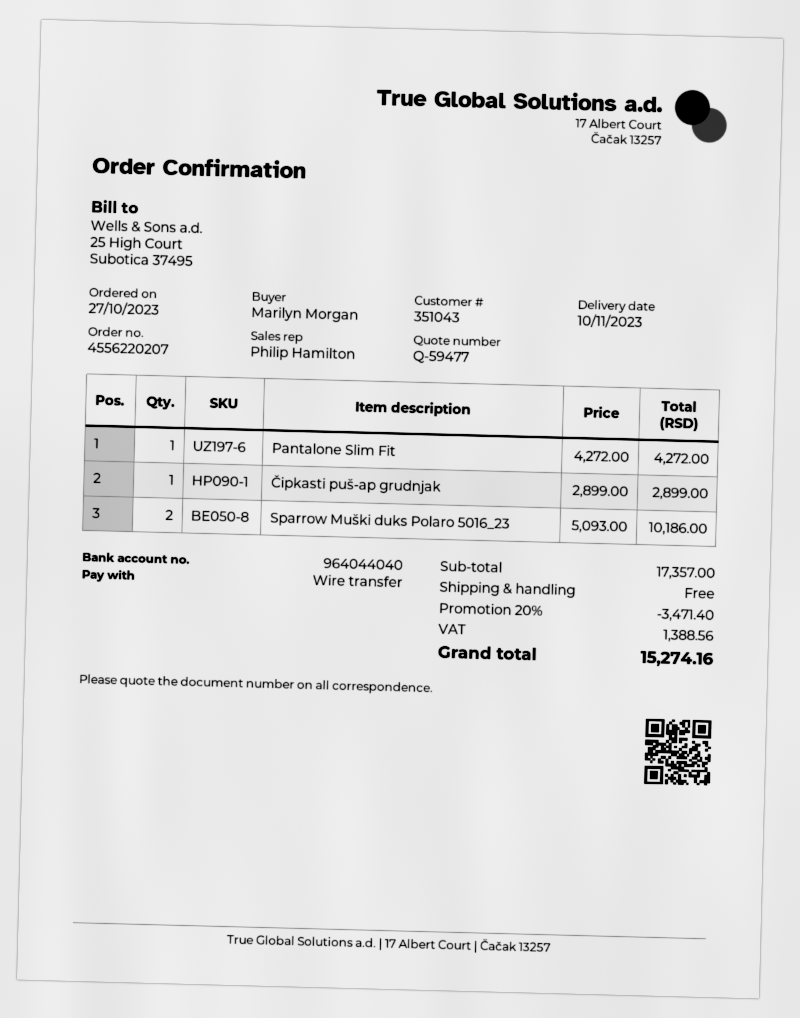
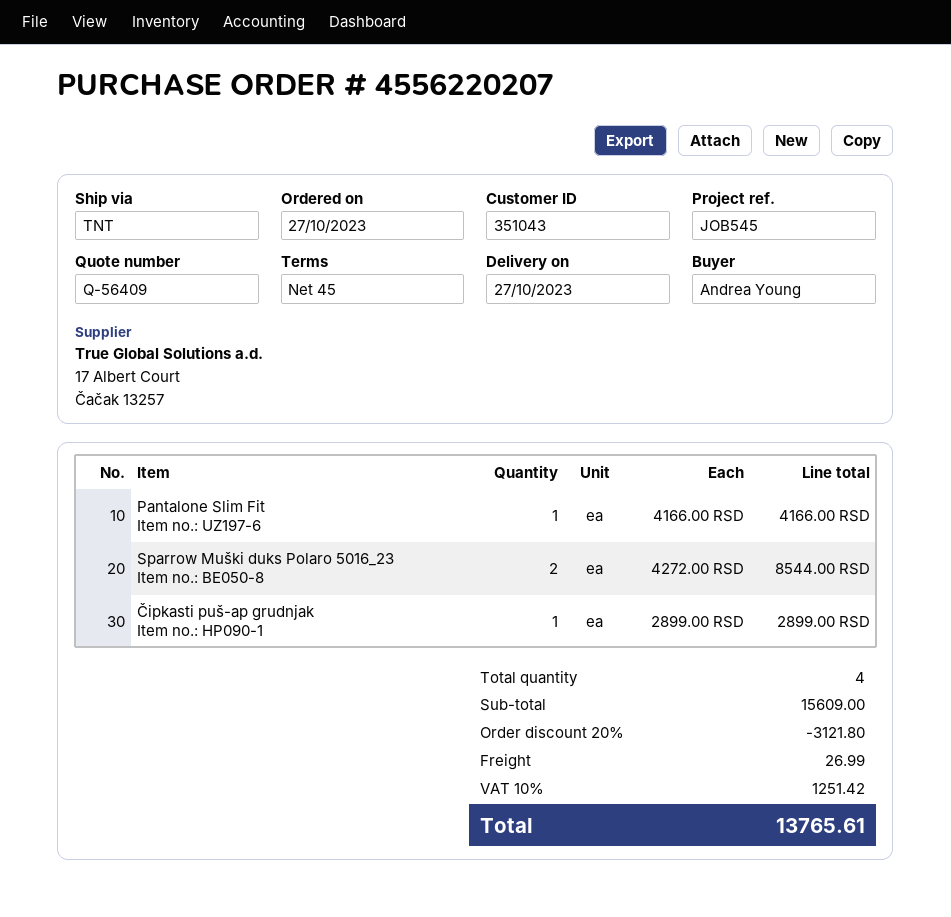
quote number: Q-59477 -> Q-56409
delivery date: 2023-11-10 -> 2023-10-27
ordered by: Marilyn Morgan -> Andrea Young
Pantalone Slim Fit: 1 x 4272.00 = 4272.00 -> 1 x 4166.00 = 4166.00
Sparrow Muški duks Polaro 5016_23: 2 x 5093.00 = 10186.00 -> 2 x 4272.00 = 8544.00
subtotal: 17357.00 -> 15609.00
discount: 20% = 3471.40 -> 20% = 3121.80
shipping: 0.00 -> 26.99
tax: 1388.56 -> 1251.42
total: 15274.16 -> 13765.61

